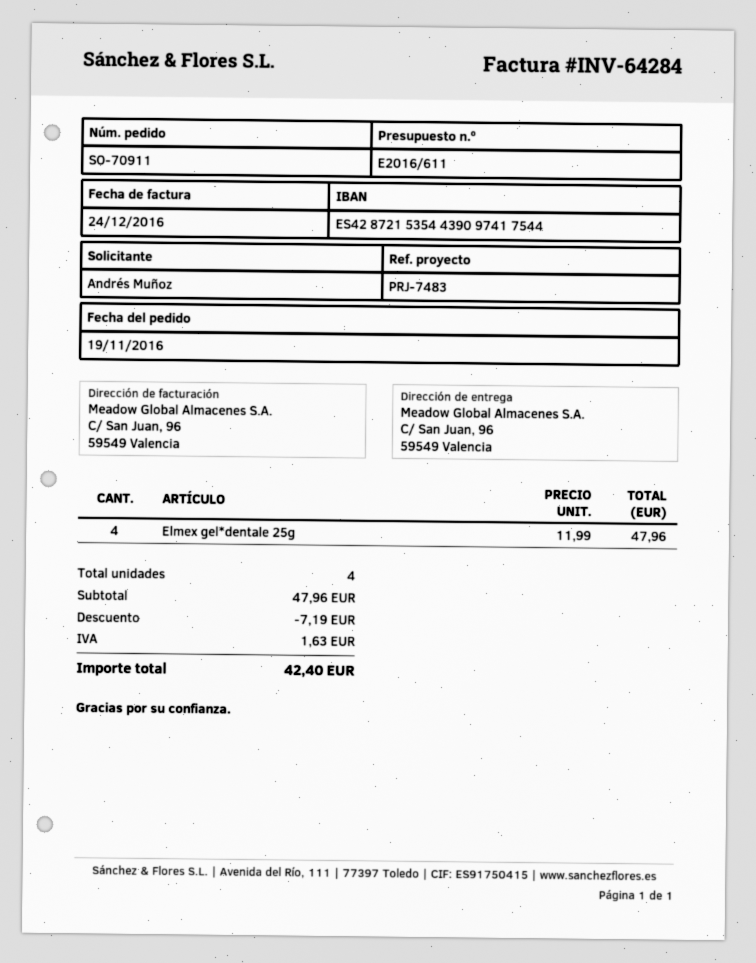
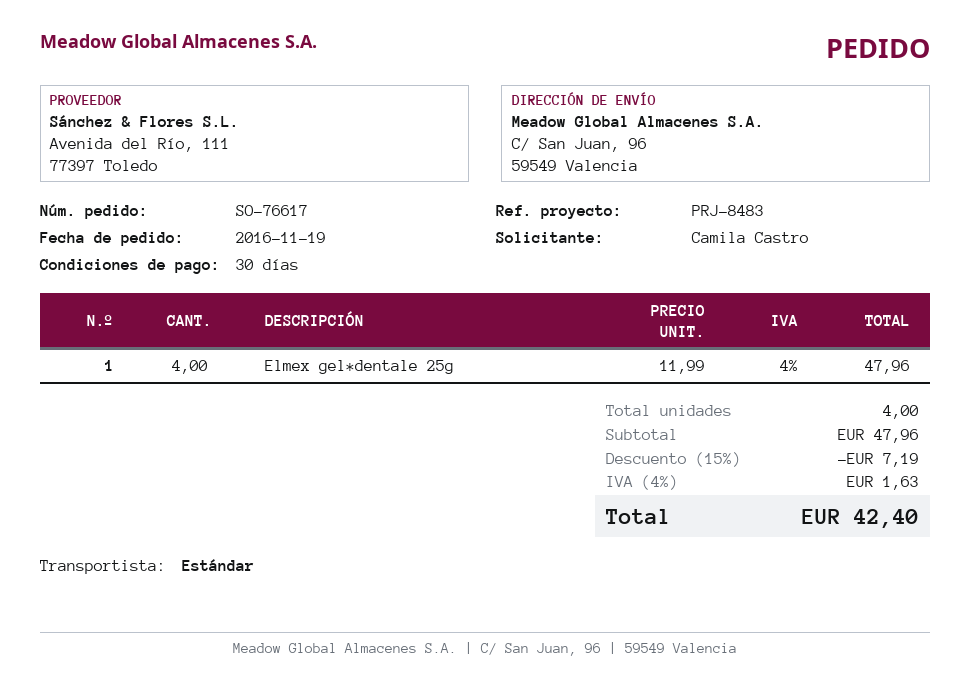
order number: SO-70911 -> SO-76617
reference: PRJ-7483 -> PRJ-8483
ordered by: Andrés Muñoz -> Camila Castro

